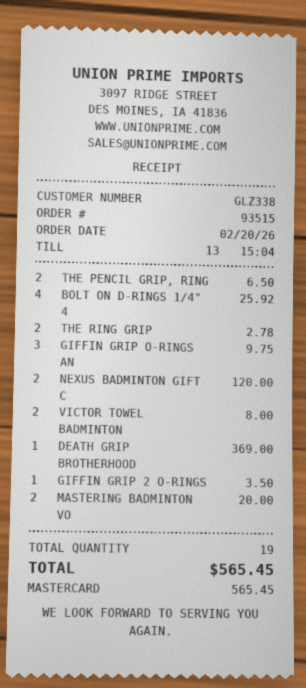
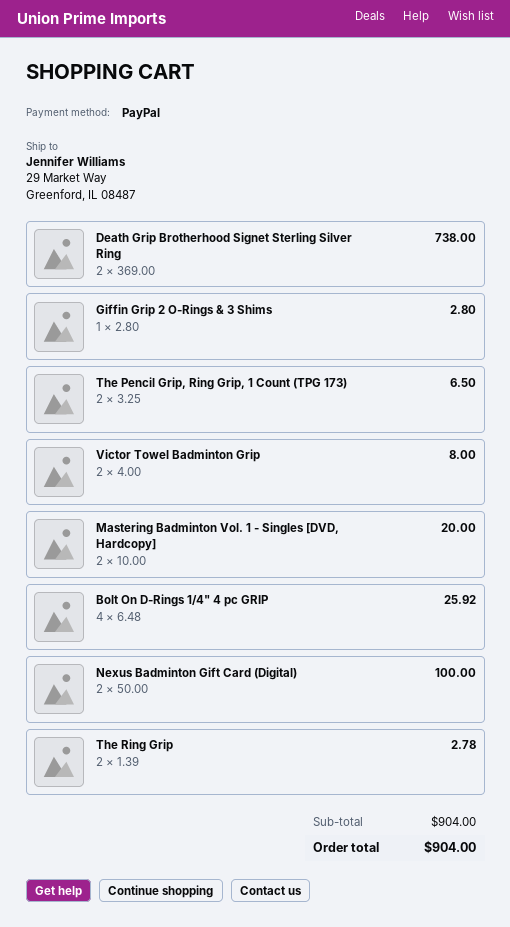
payment method: Mastercard -> PayPal
GIFFIN GRIP O-RINGS AN: 3 for 9.75 -> none
NEXUS BADMINTON GIFT C: 2 for 120.00 -> 2 for 100.00
DEATH GRIP BROTHERHOOD: 1 for 369.00 -> 2 for 738.00
GIFFIN GRIP 2 O-RINGS: 1 for 3.50 -> 1 for 2.80
total: 565.45 -> 904.00

